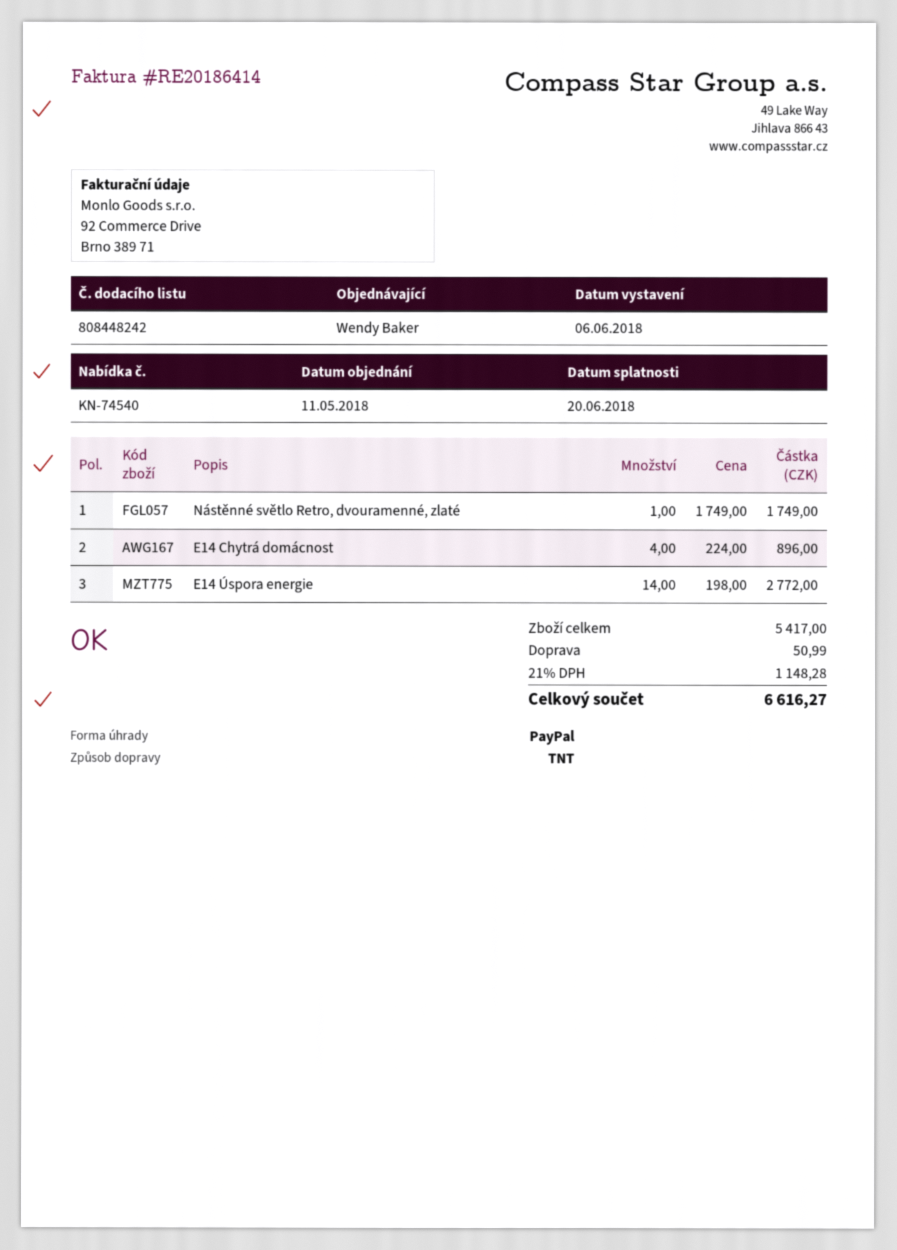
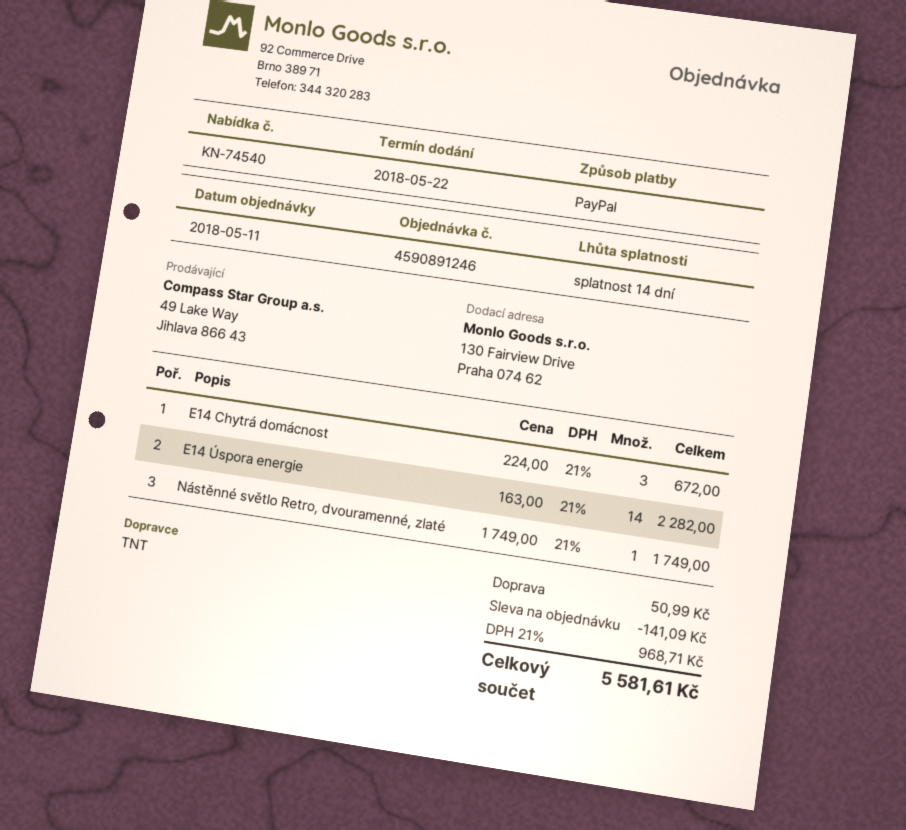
E14 Chytrá domácnost: 4 x 224.00 = 896.00 -> 3 x 224.00 = 672.00
E14 Úspora energie: 14 x 198.00 = 2772.00 -> 14 x 163.00 = 2282.00
discount: none -> 141.09
tax: 21% = 1148.28 -> 21% = 968.71
total: 6616.27 -> 5581.61

